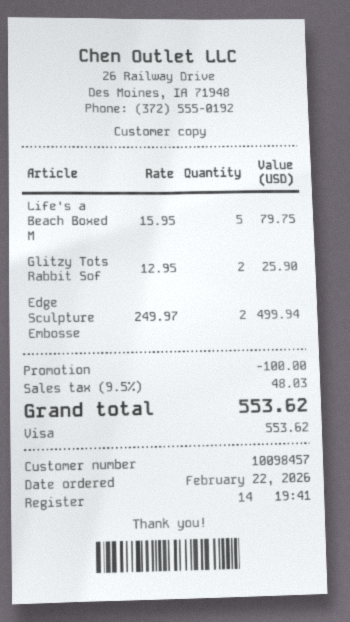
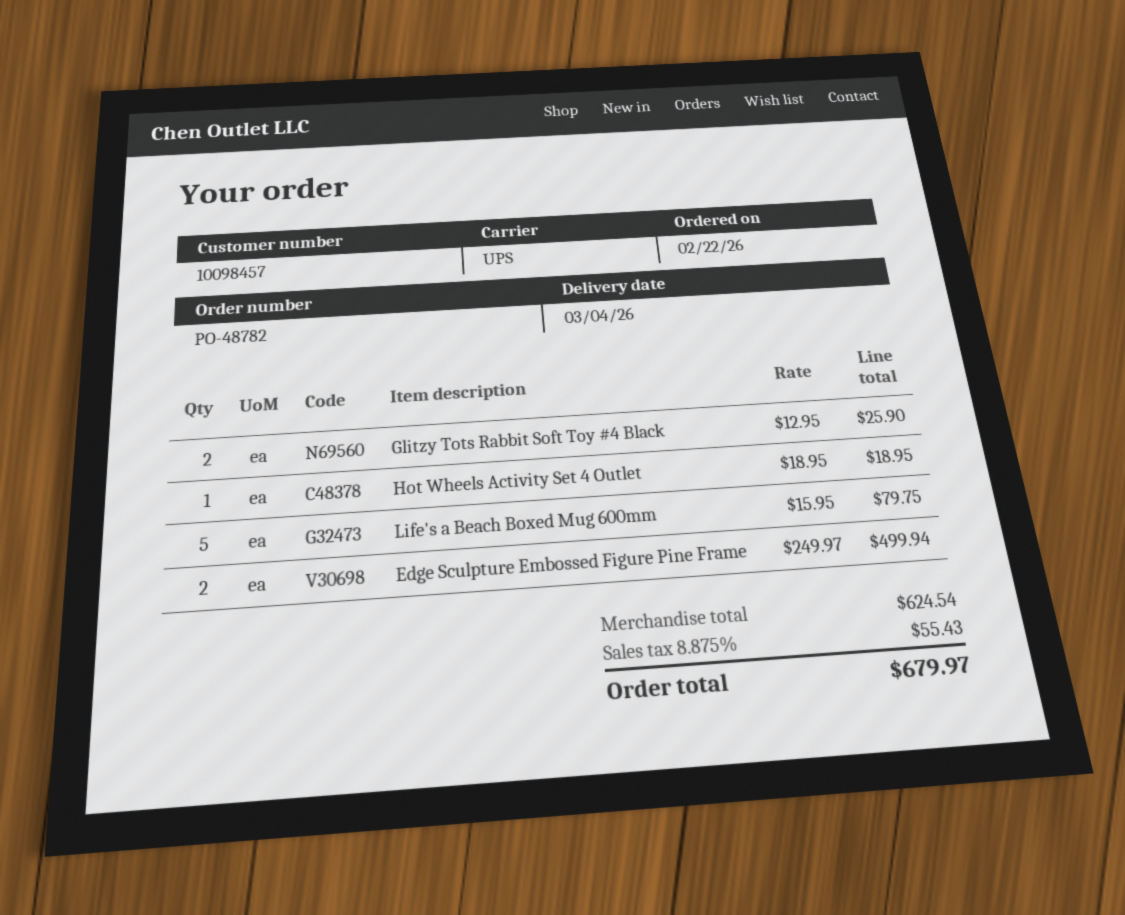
Hot Wheels Activity Set 4 Outlet: none -> 1 x 18.95 = 18.95
discount: 100.00 -> none
tax: 9.5% = 48.03 -> 8.875% = 55.43
total: 553.62 -> 679.97

